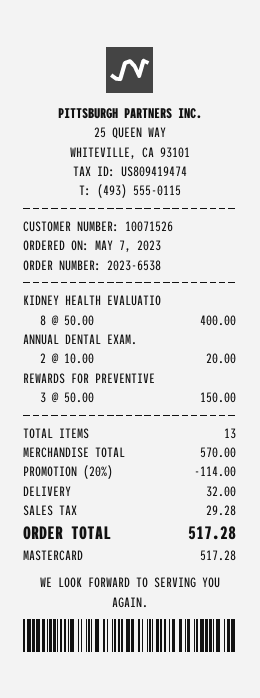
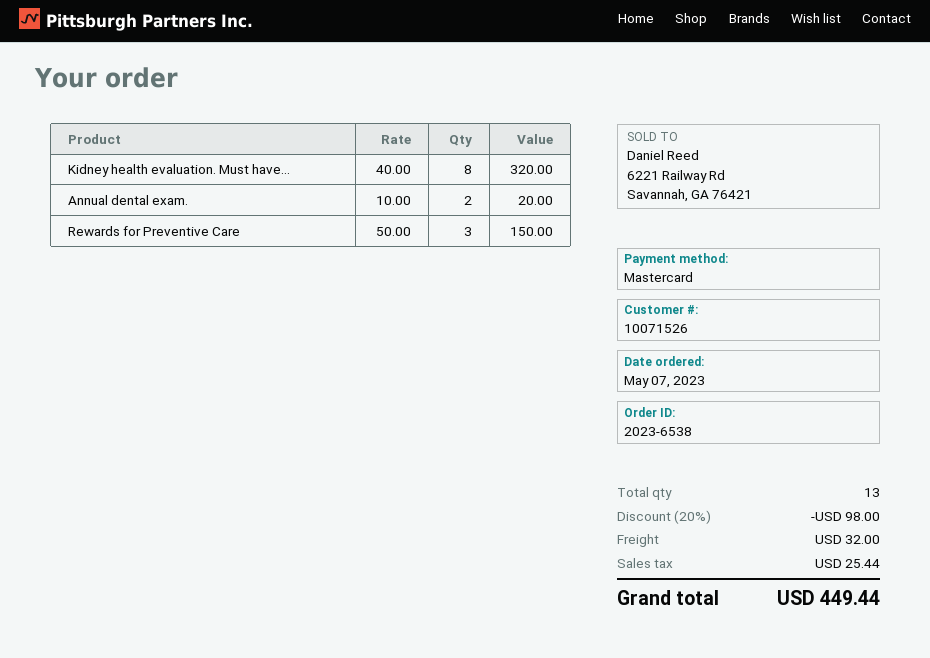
KIDNEY HEALTH EVALUATIO: 8 x 50.00 = 400.00 -> 8 x 40.00 = 320.00
discount: 20% = 114.00 -> 20% = 98.00
tax: 29.28 -> 25.44
total: 517.28 -> 449.44

